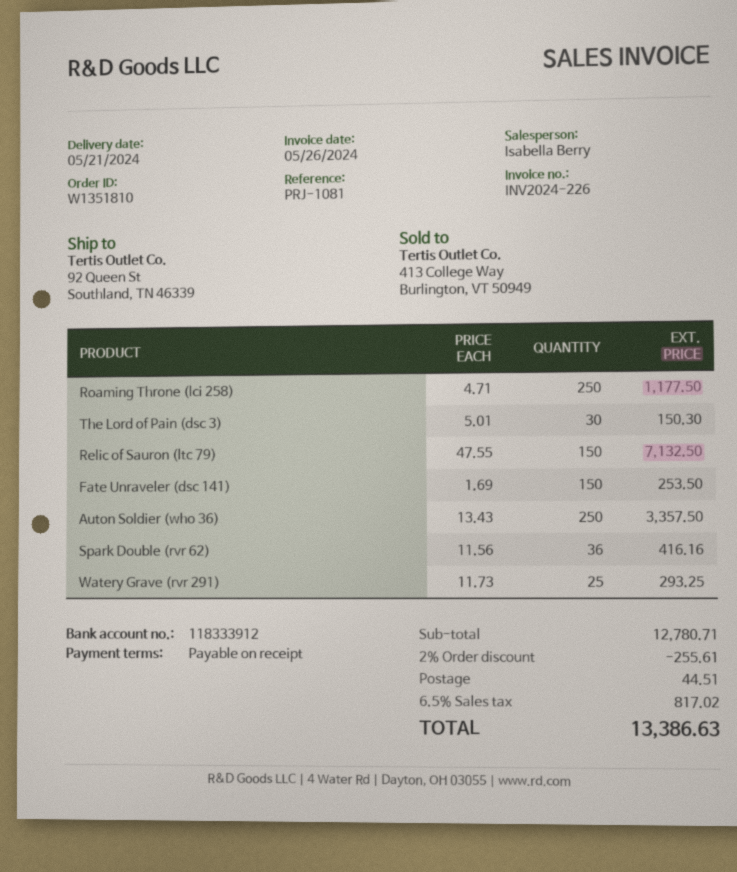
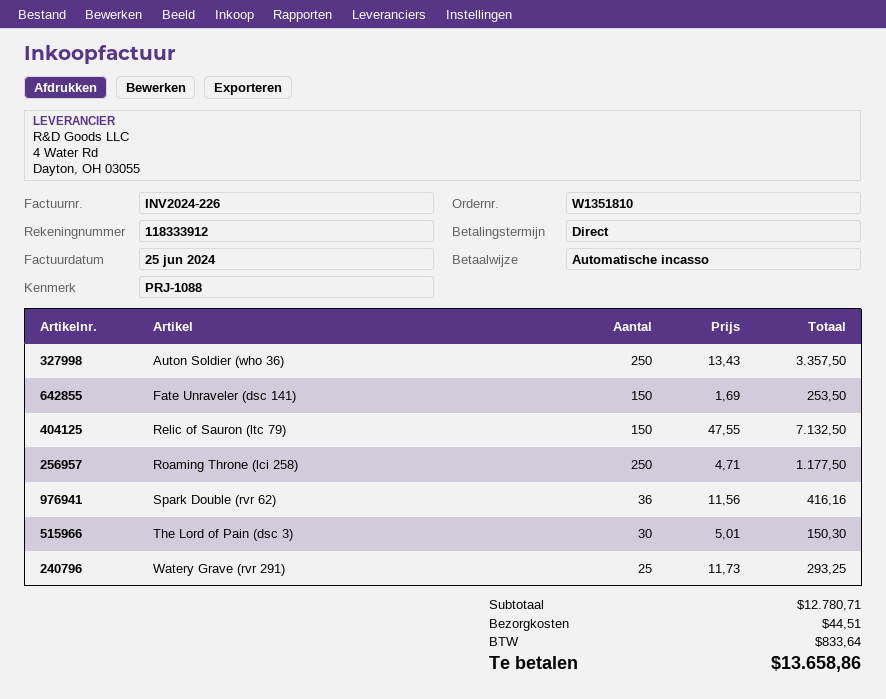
invoice date: 2024-05-26 -> 2024-06-25
reference: PRJ-1081 -> PRJ-1088
discount: 2% = 255.61 -> none
tax: 817.02 -> 833.64
total: 13386.63 -> 13658.86

